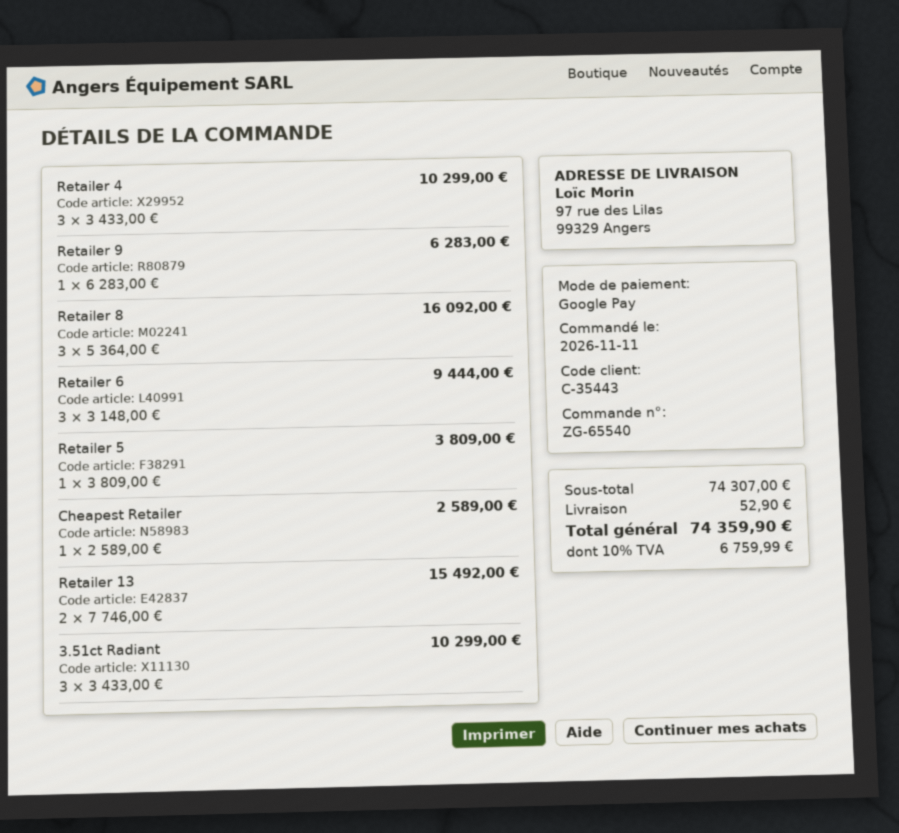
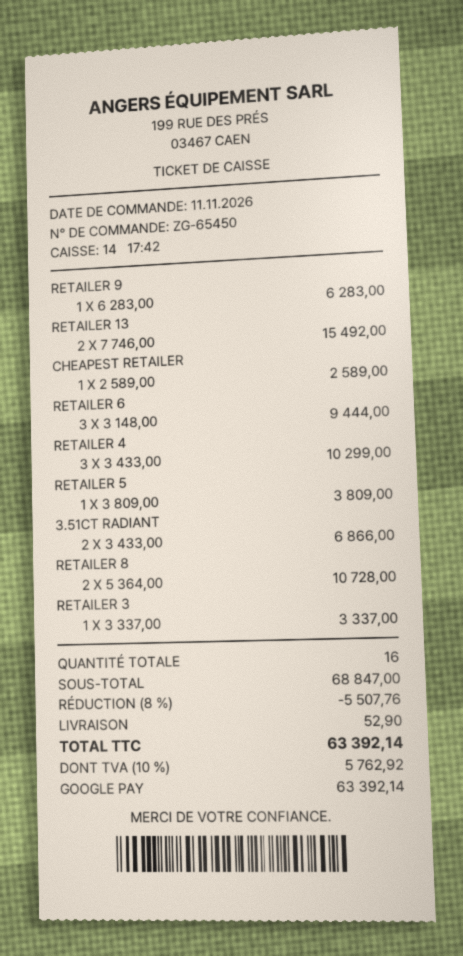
order number: ZG-65540 -> ZG-65450
Retailer 8: 3 x 5364.00 = 16092.00 -> 2 x 5364.00 = 10728.00
3.51ct Radiant: 3 x 3433.00 = 10299.00 -> 2 x 3433.00 = 6866.00
RETAILER 3: none -> 1 x 3337.00 = 3337.00
subtotal: 74307.00 -> 68847.00
discount: none -> 8% = 5507.76
tax: 10% = 6759.99 -> 10% = 5762.92
total: 74359.90 -> 63392.14

